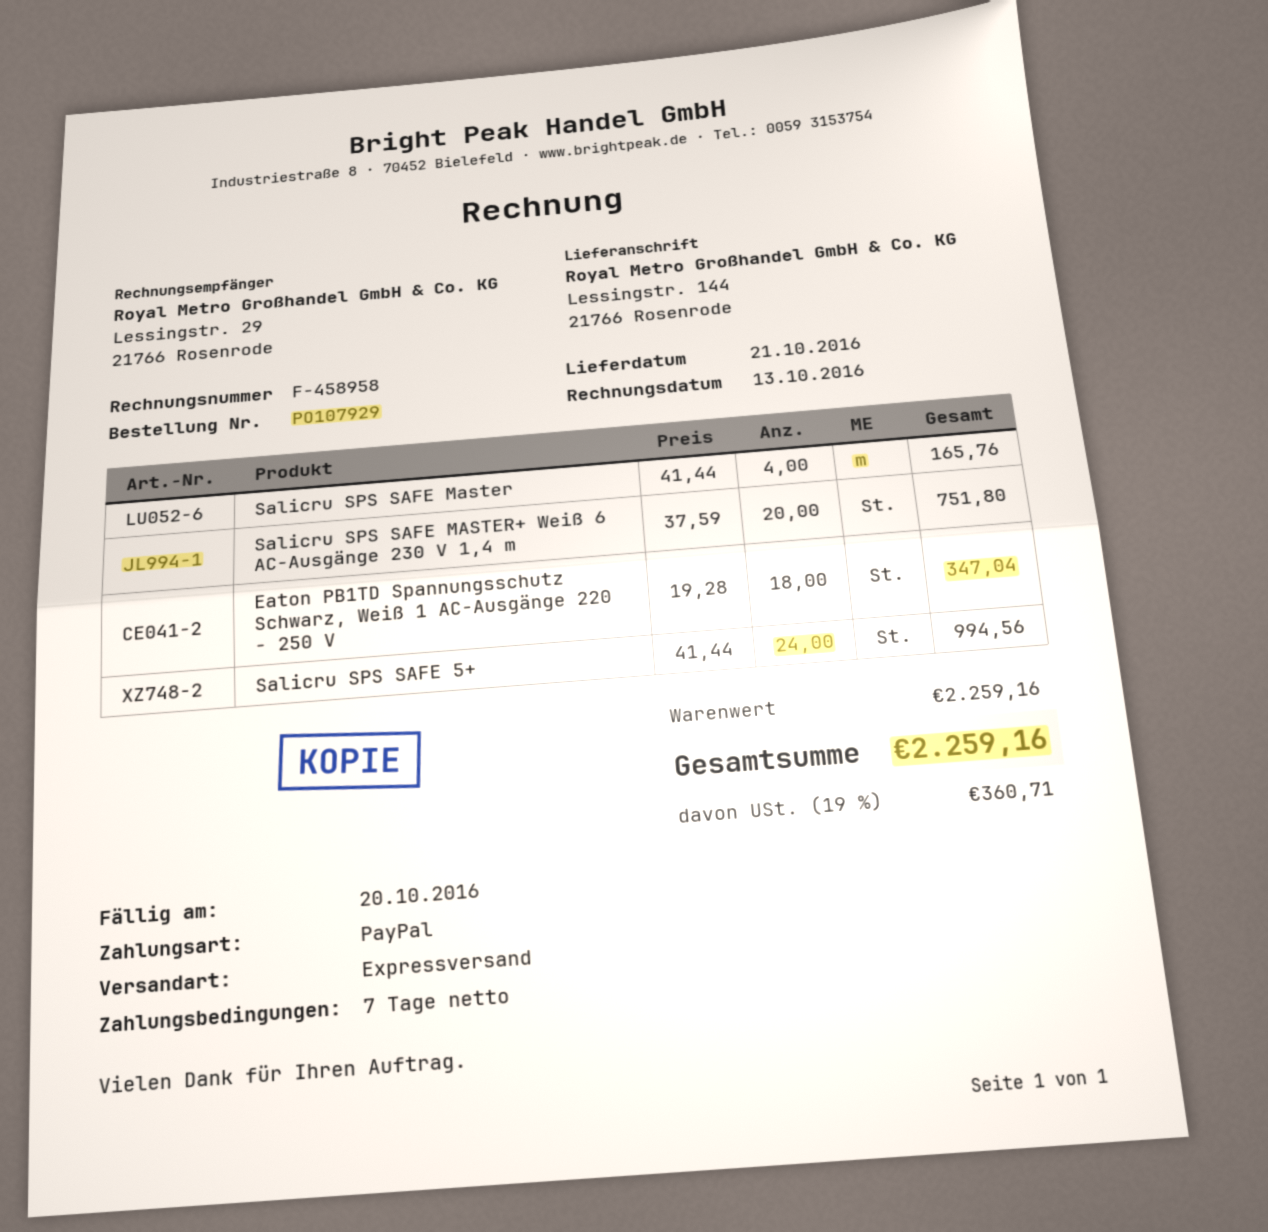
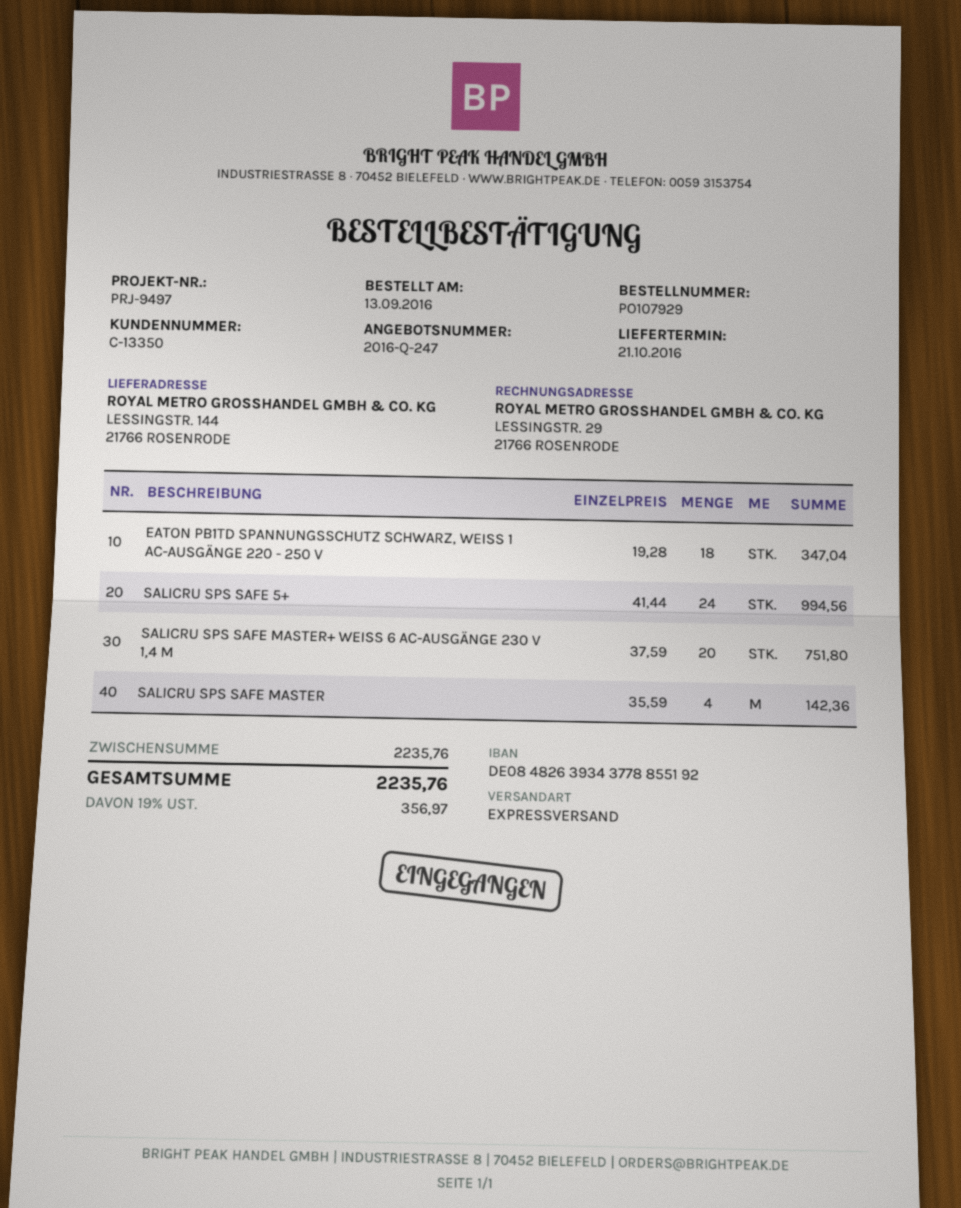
Salicru SPS SAFE Master: 4 x 41.44 = 165.76 -> 4 x 35.59 = 142.36
subtotal: 2259.16 -> 2235.76
tax: 19% = 360.71 -> 19% = 356.97
total: 2259.16 -> 2235.76

